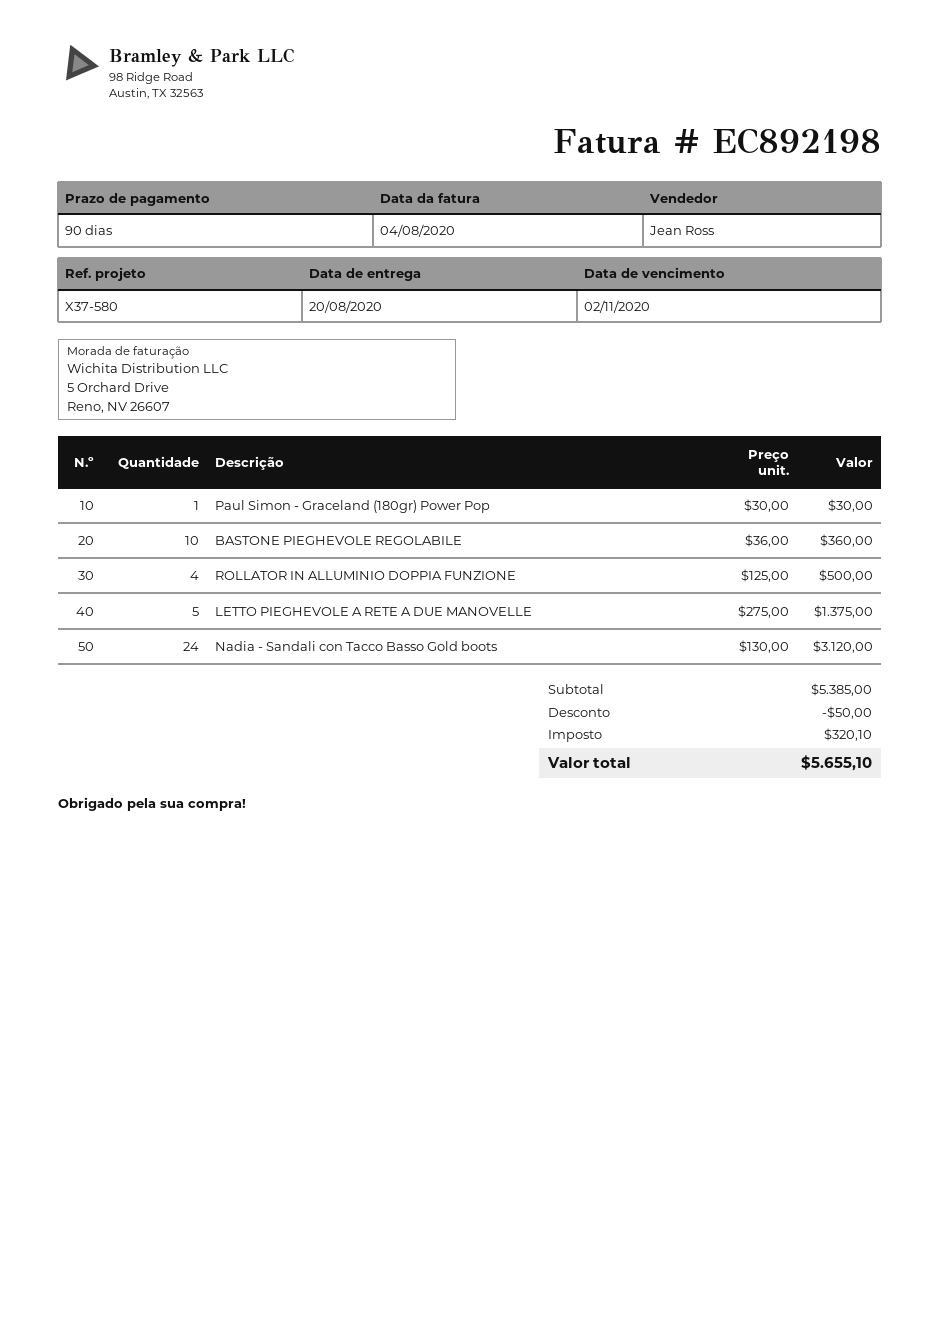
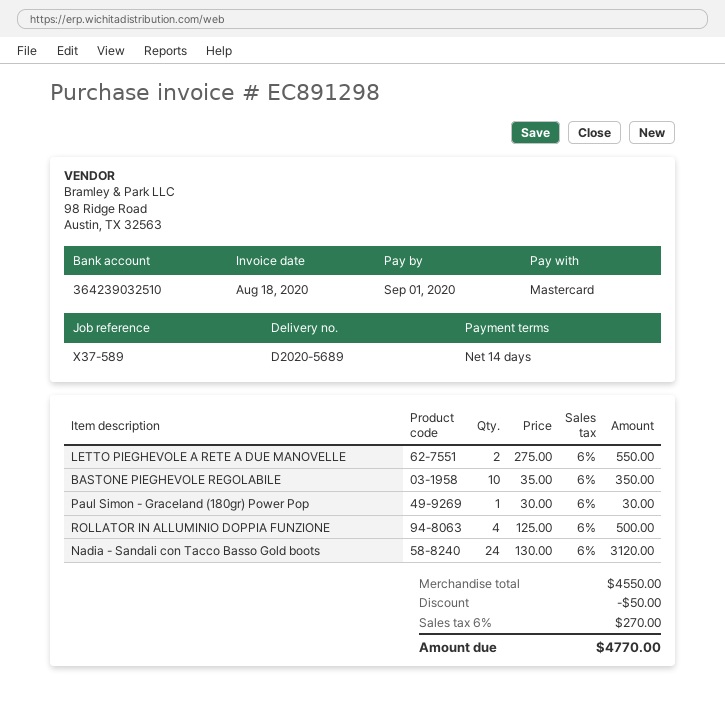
invoice number: EC892198 -> EC891298
invoice date: 2020-08-04 -> 2020-08-18
payment terms: 90 days -> 14 days
due date: 2020-11-02 -> 2020-09-01
reference: X37-580 -> X37-589
BASTONE PIEGHEVOLE REGOLABILE: 10 x 36.00 = 360.00 -> 10 x 35.00 = 350.00
LETTO PIEGHEVOLE A RETE A DUE MANOVELLE: 5 x 275.00 = 1375.00 -> 2 x 275.00 = 550.00
subtotal: 5385.00 -> 4550.00
tax: 320.10 -> 270.00
total: 5655.10 -> 4770.00

